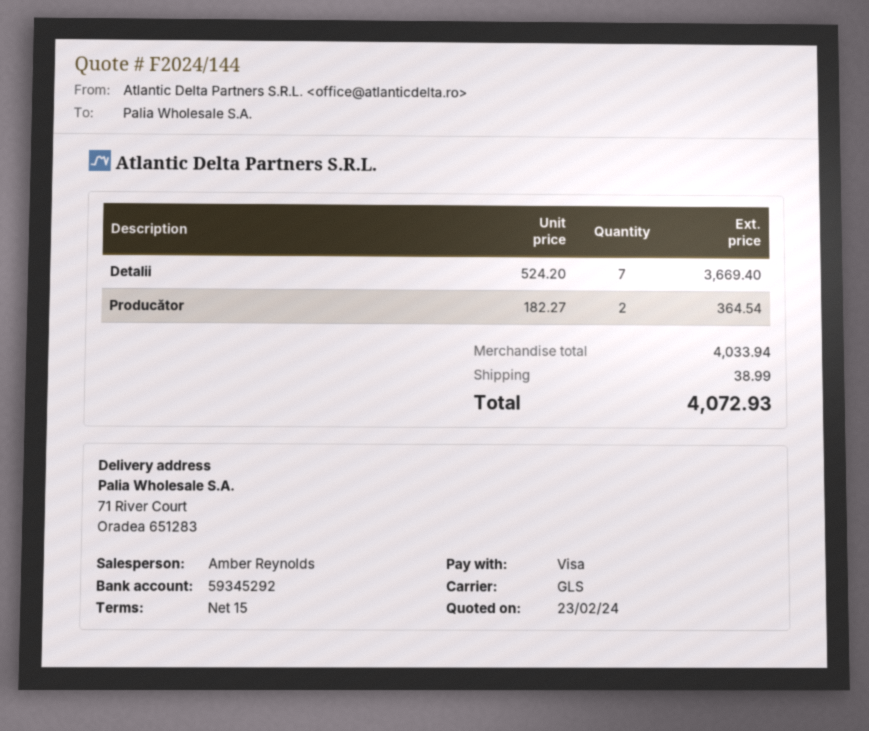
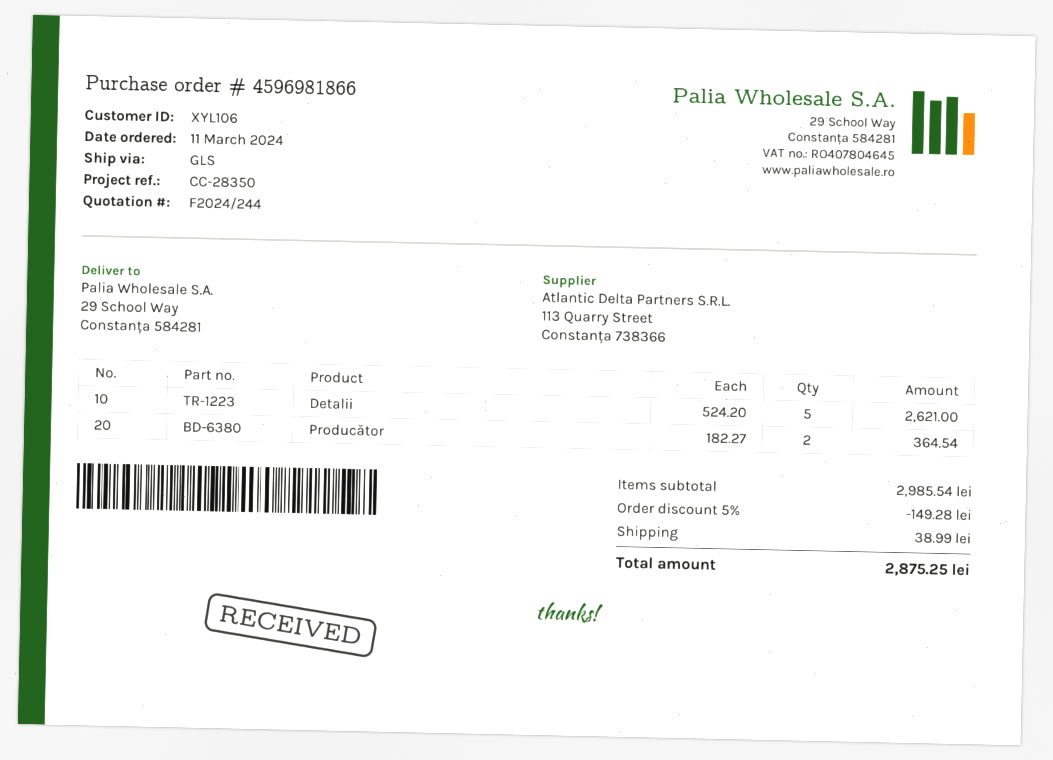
quote number: F2024/144 -> F2024/244
ship to: 71 River Court, Oradea 651283 -> 29 School Way, Constanța 584281
Detalii: 7 x 524.20 = 3669.40 -> 5 x 524.20 = 2621.00
subtotal: 4033.94 -> 2985.54
discount: none -> 5% = 149.28
total: 4072.93 -> 2875.25

